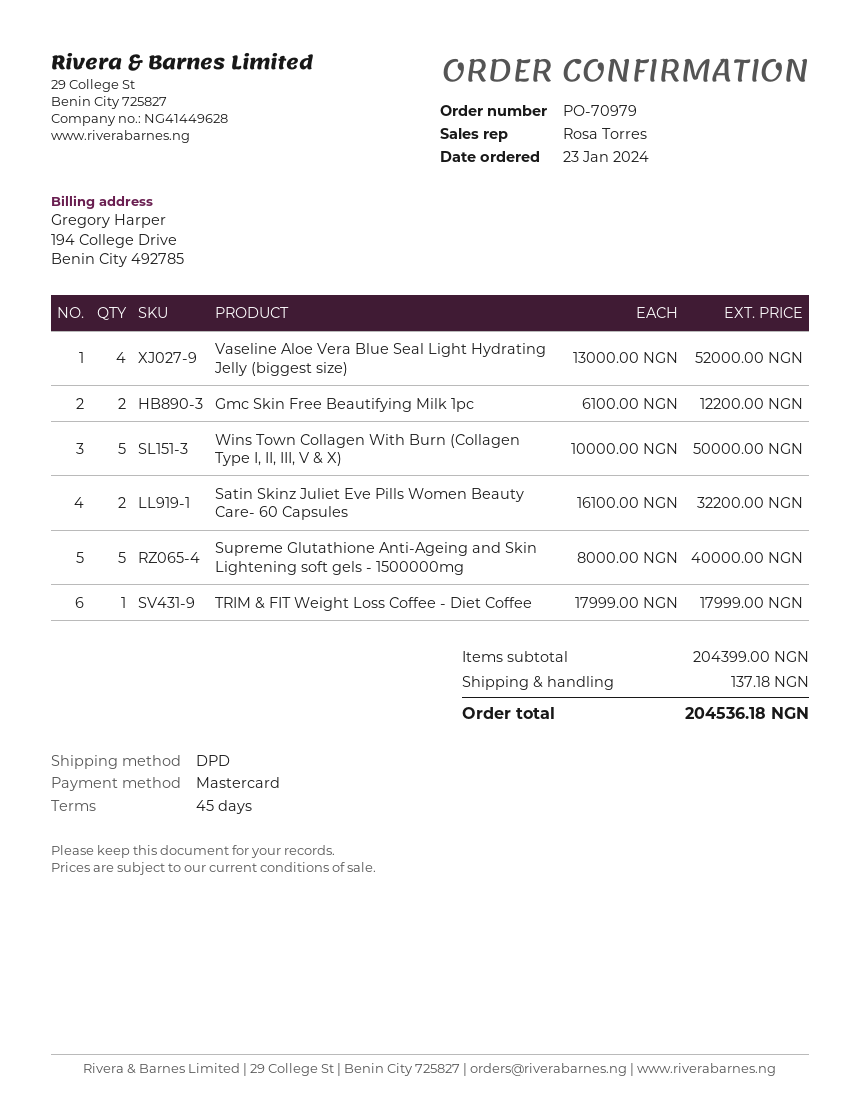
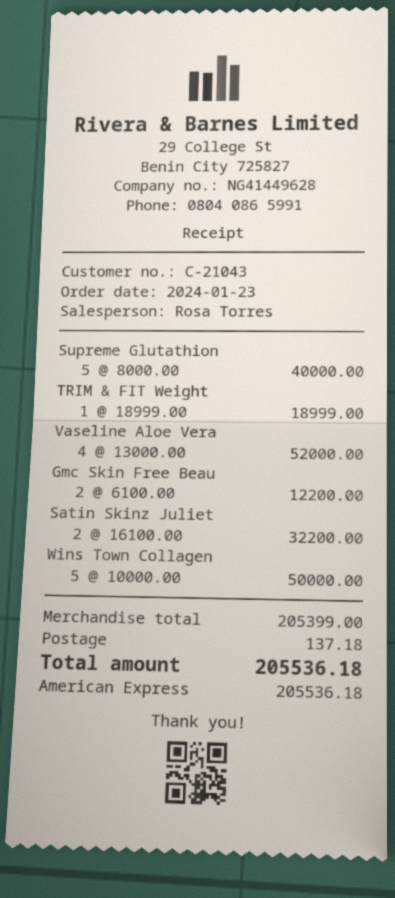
payment method: Mastercard -> American Express
TRIM & FIT Weight Loss Coffee - Diet Coffee: 1 x 17999.00 = 17999.00 -> 1 x 18999.00 = 18999.00
subtotal: 204399.00 -> 205399.00
total: 204536.18 -> 205536.18

